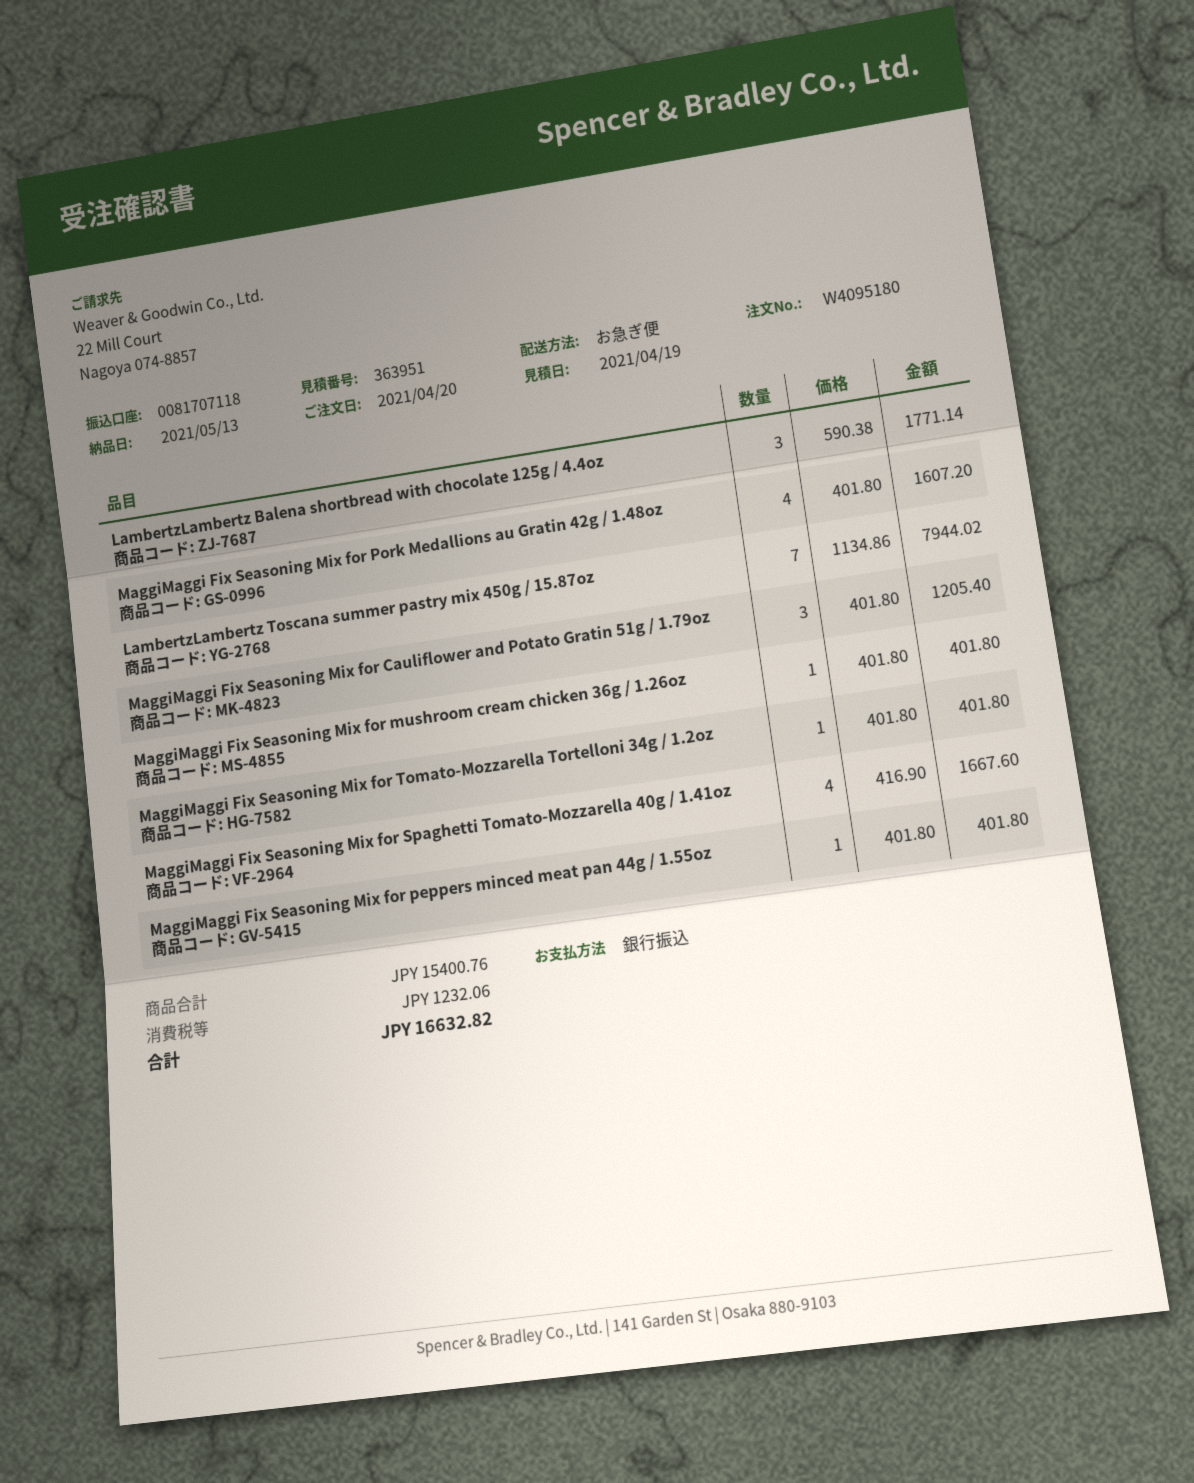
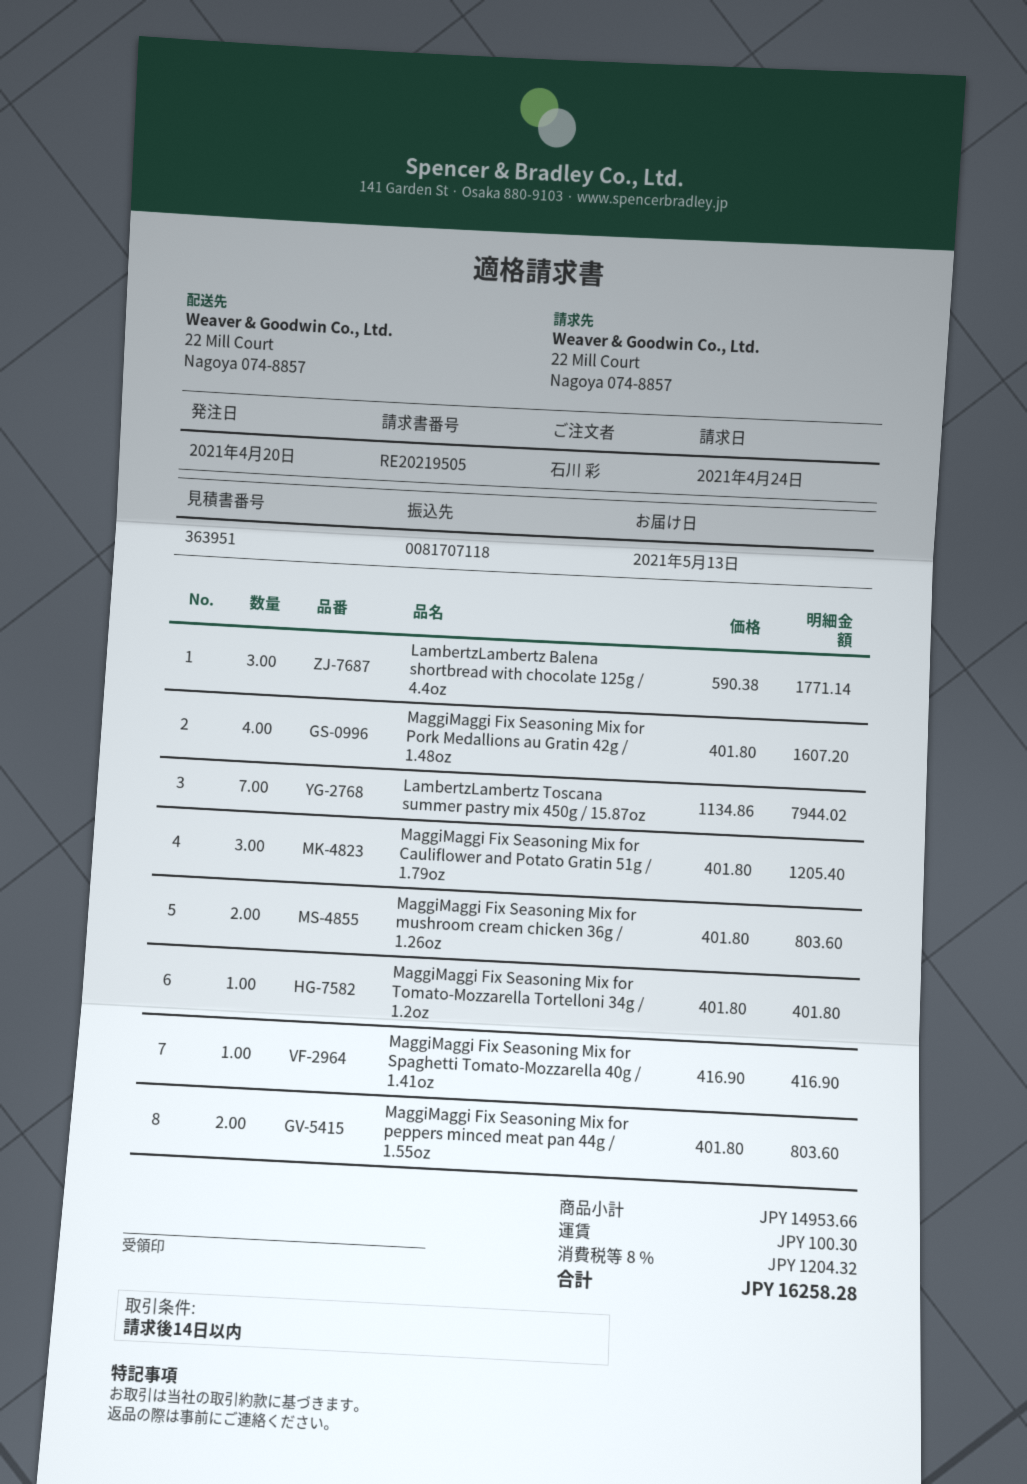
MaggiMaggi Fix Seasoning Mix for mushroom cream chicken 36g / 1.26oz: 1 x 401.80 = 401.80 -> 2 x 401.80 = 803.60
MaggiMaggi Fix Seasoning Mix for Spaghetti Tomato-Mozzarella 40g / 1.41oz: 4 x 416.90 = 1667.60 -> 1 x 416.90 = 416.90
MaggiMaggi Fix Seasoning Mix for peppers minced meat pan 44g / 1.55oz: 1 x 401.80 = 401.80 -> 2 x 401.80 = 803.60
subtotal: 15400.76 -> 14953.66
shipping: none -> 100.30
tax: 1232.06 -> 1204.32
total: 16632.82 -> 16258.28

